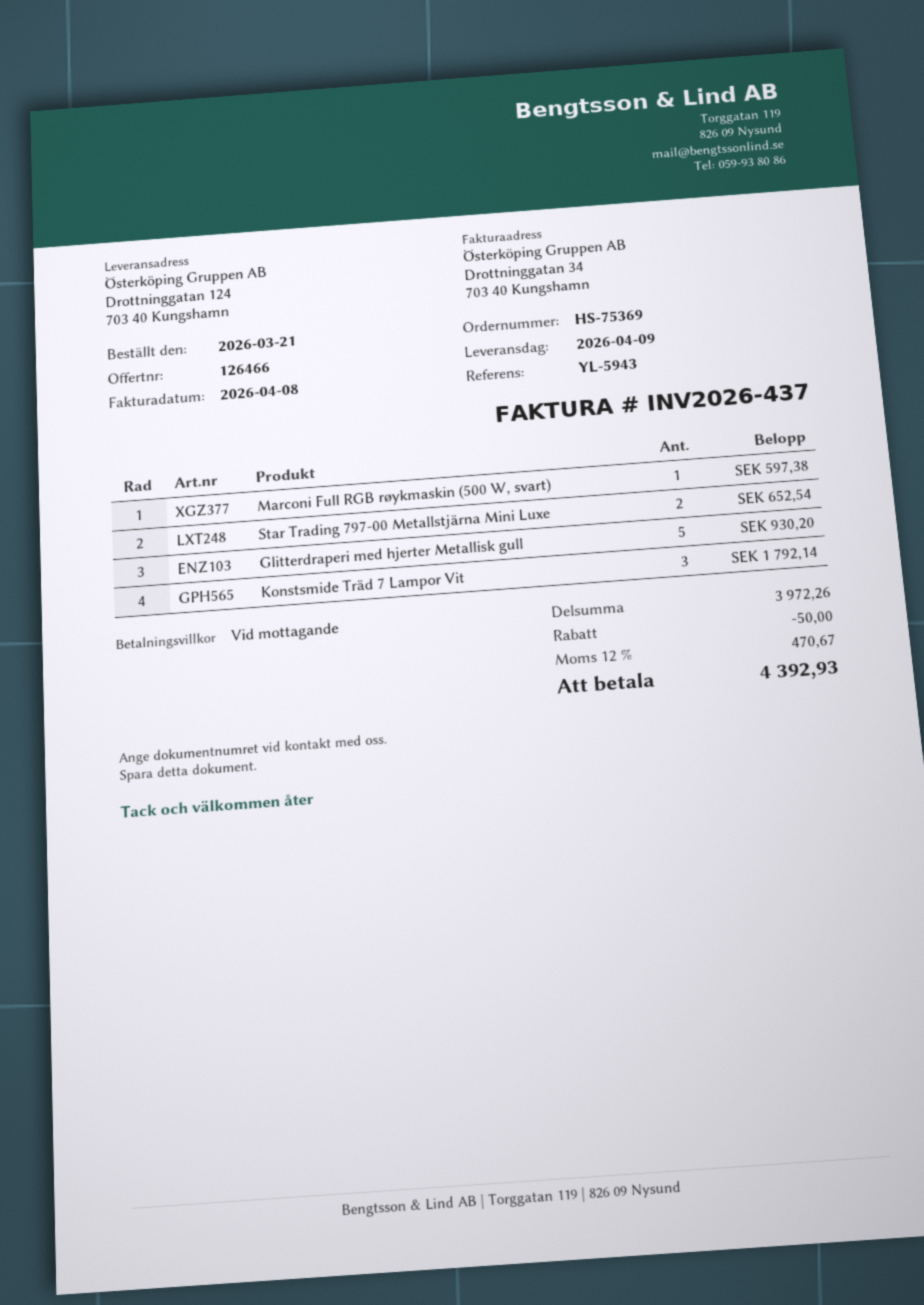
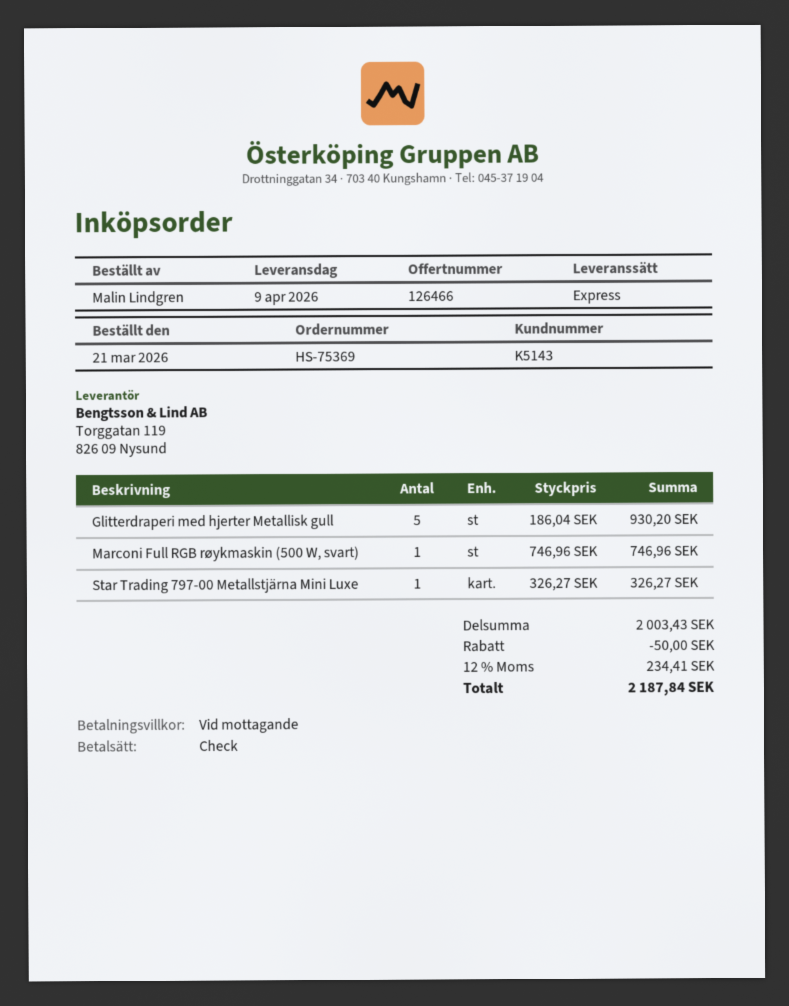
Marconi Full RGB røykmaskin (500 W, svart): 1 for 597.38 -> 1 for 746.96
Star Trading 797-00 Metallstjärna Mini Luxe: 2 for 652.54 -> 1 for 326.27
Konstsmide Träd 7 Lampor Vit: 3 for 1792.14 -> none
subtotal: 3972.26 -> 2003.43
tax: 12% = 470.67 -> 12% = 234.41
total: 4392.93 -> 2187.84

